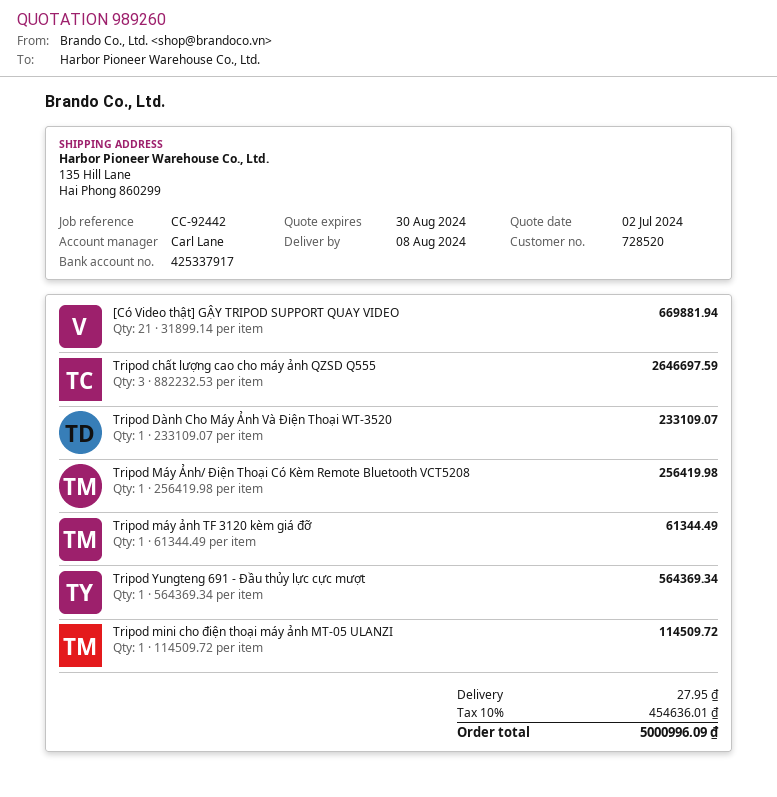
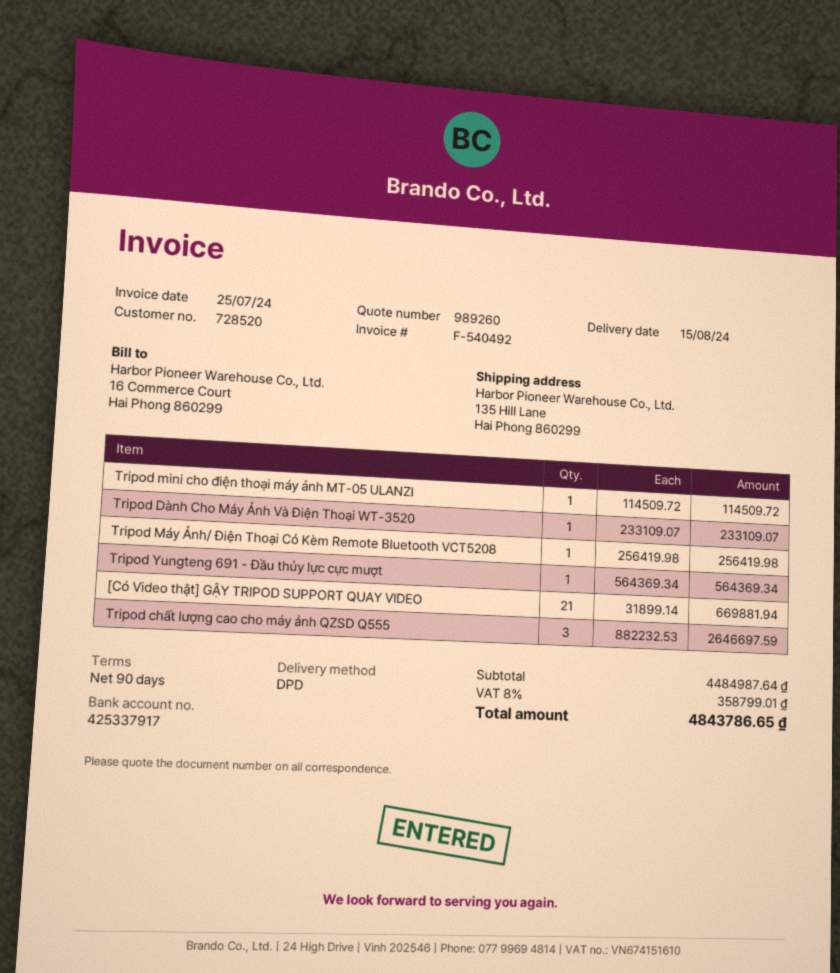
delivery date: 2024-08-08 -> 2024-08-15
Tripod máy ảnh TF 3120 kèm giá đỡ: 1 x 61344.49 = 61344.49 -> none
shipping: 27.95 -> none
tax: 10% = 454636.01 -> 8% = 358799.01
total: 5000996.09 -> 4843786.65

